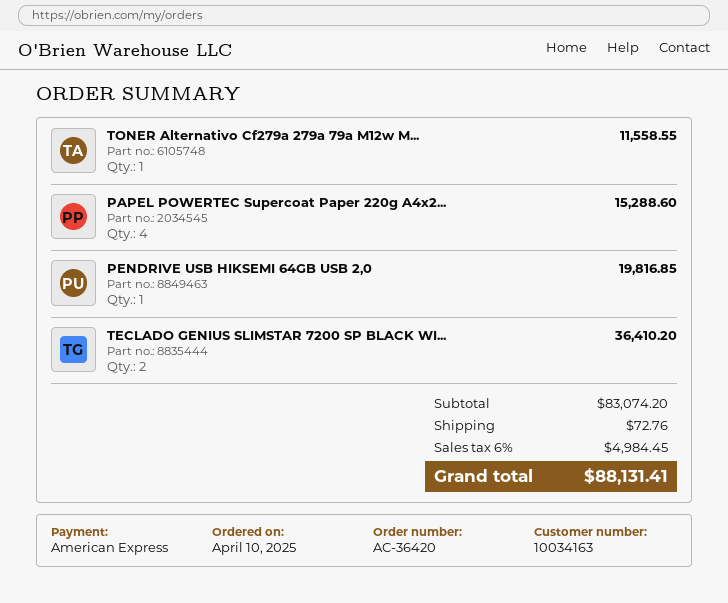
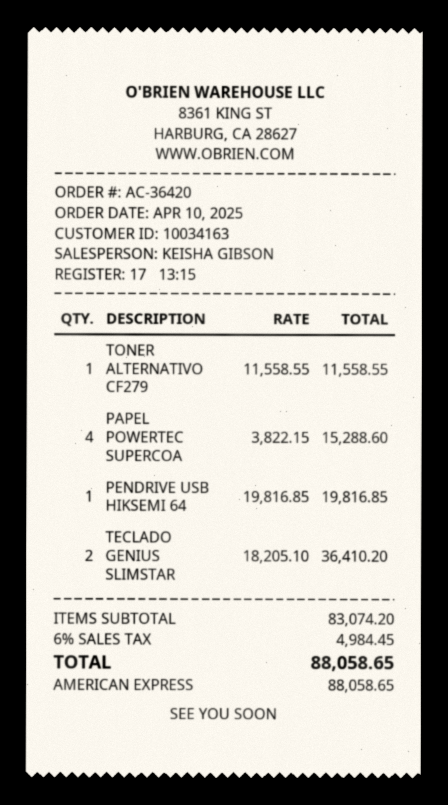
shipping: 72.76 -> none
total: 88131.41 -> 88058.65

